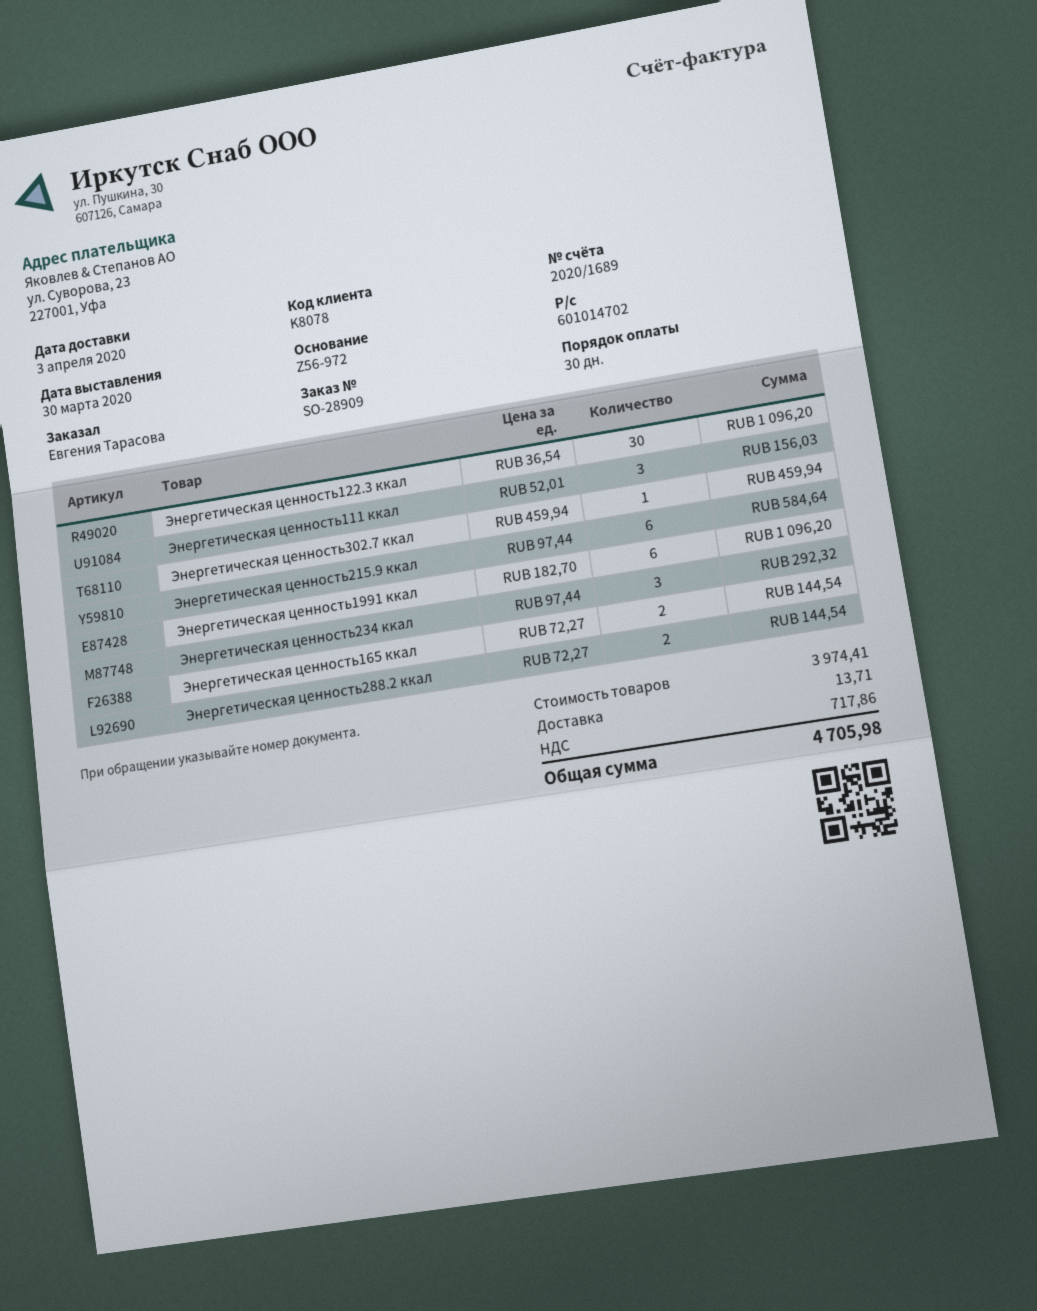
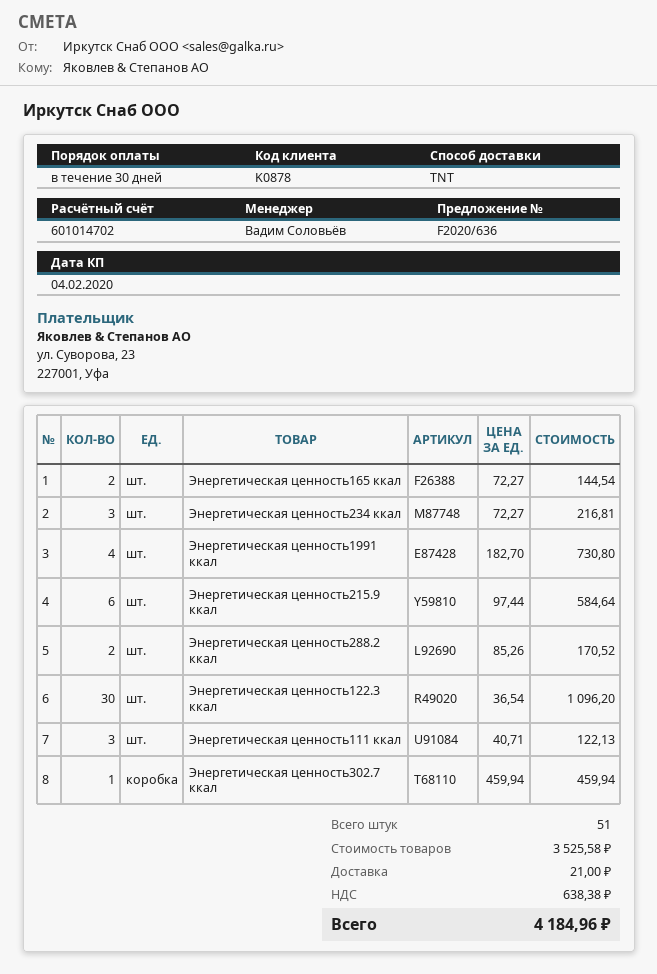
customer number: K8078 -> K0878
Энергетическая ценность111 ккал: 3 x 52.01 = 156.03 -> 3 x 40.71 = 122.13
Энергетическая ценность1991 ккал: 6 x 182.70 = 1096.20 -> 4 x 182.70 = 730.80
Энергетическая ценность234 ккал: 3 x 97.44 = 292.32 -> 3 x 72.27 = 216.81
Энергетическая ценность288.2 ккал: 2 x 72.27 = 144.54 -> 2 x 85.26 = 170.52
subtotal: 3974.41 -> 3525.58
shipping: 13.71 -> 21.00
tax: 717.86 -> 638.38
total: 4705.98 -> 4184.96

